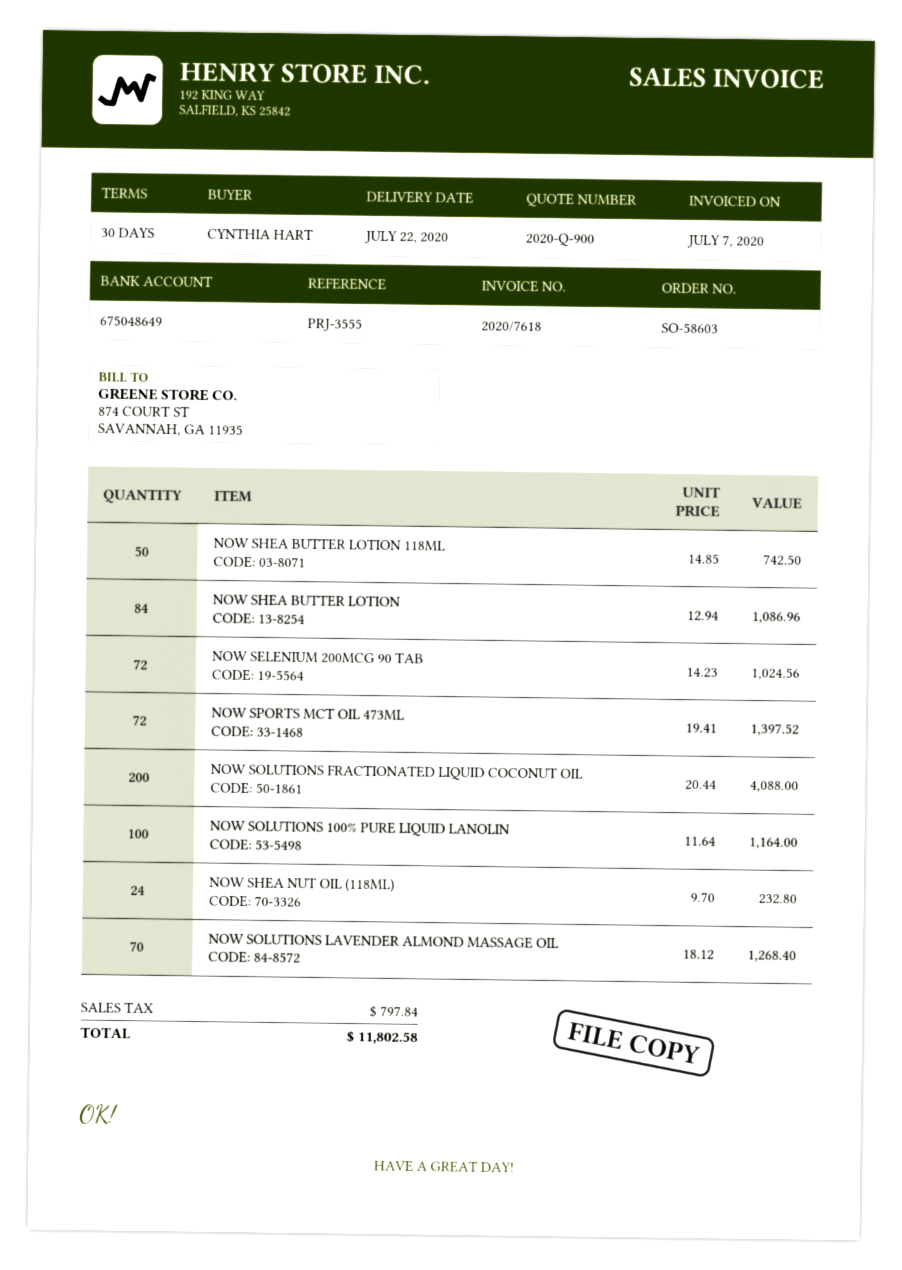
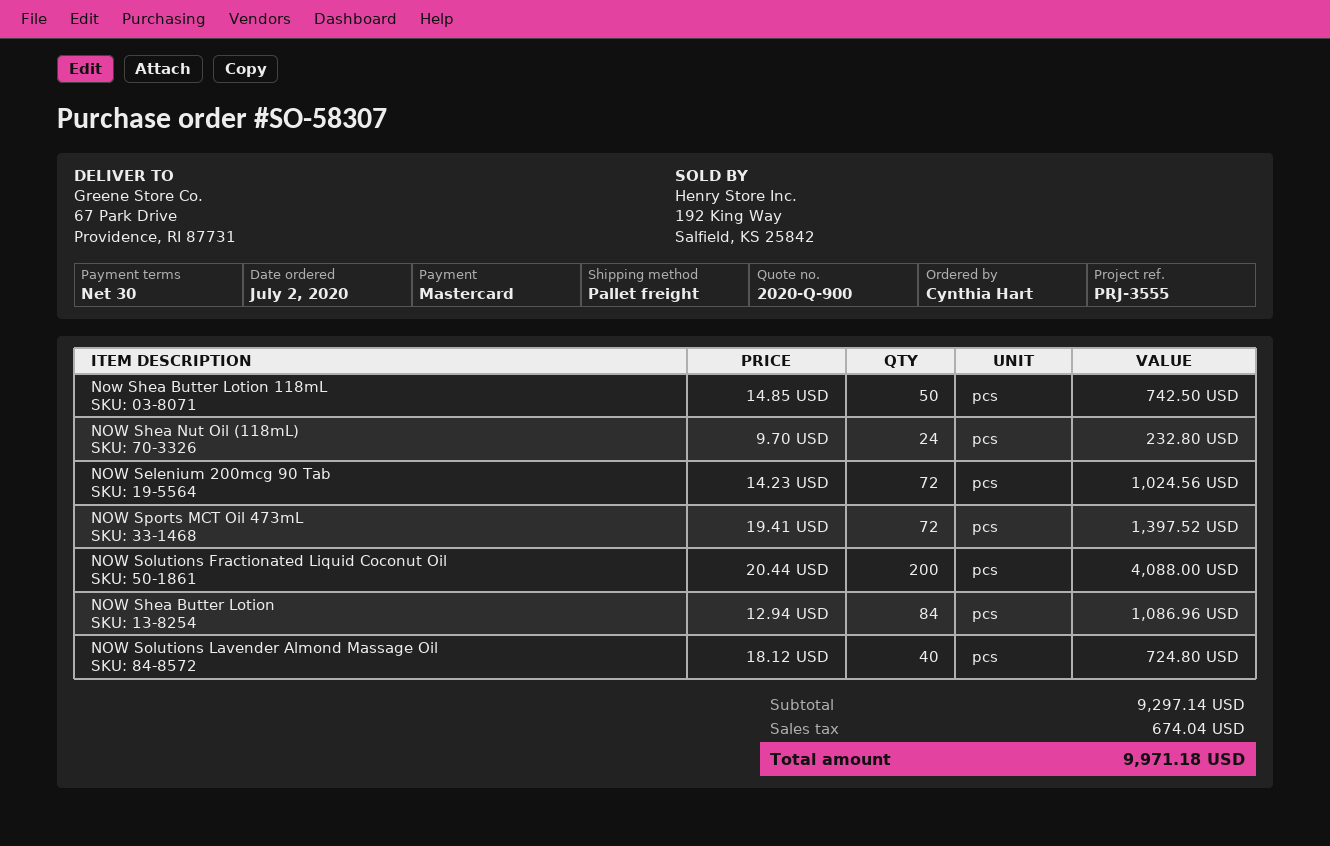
order number: SO-58603 -> SO-58307
NOW SOLUTIONS 100% PURE LIQUID LANOLIN: 100 x 11.64 = 1164.00 -> none
NOW SOLUTIONS LAVENDER ALMOND MASSAGE OIL: 70 x 18.12 = 1268.40 -> 40 x 18.12 = 724.80
tax: 797.84 -> 674.04
total: 11802.58 -> 9971.18

